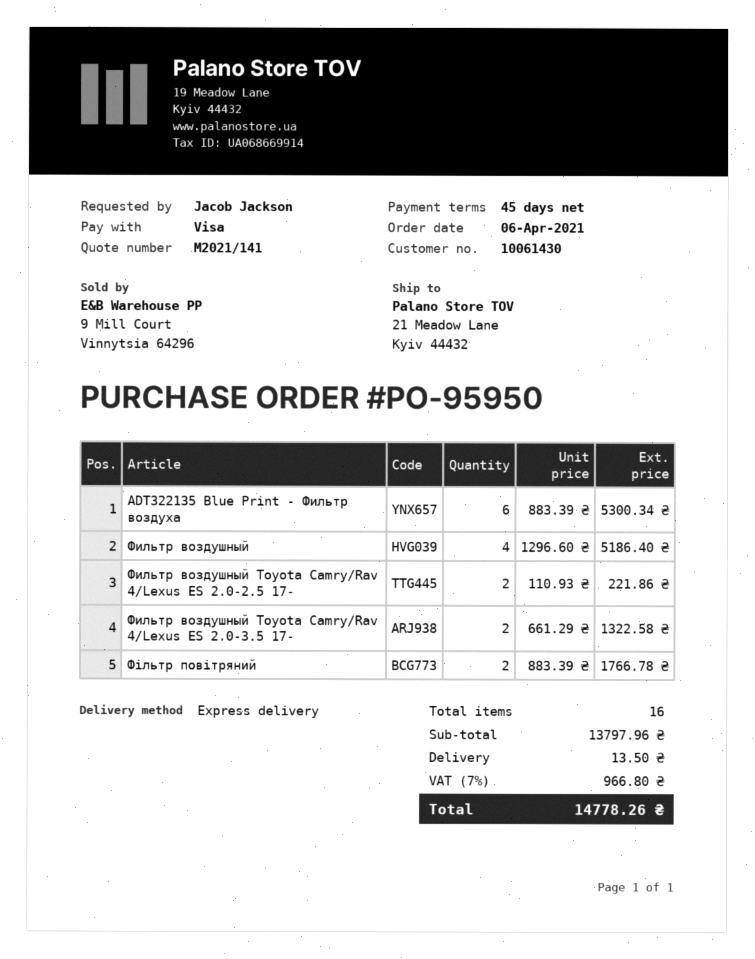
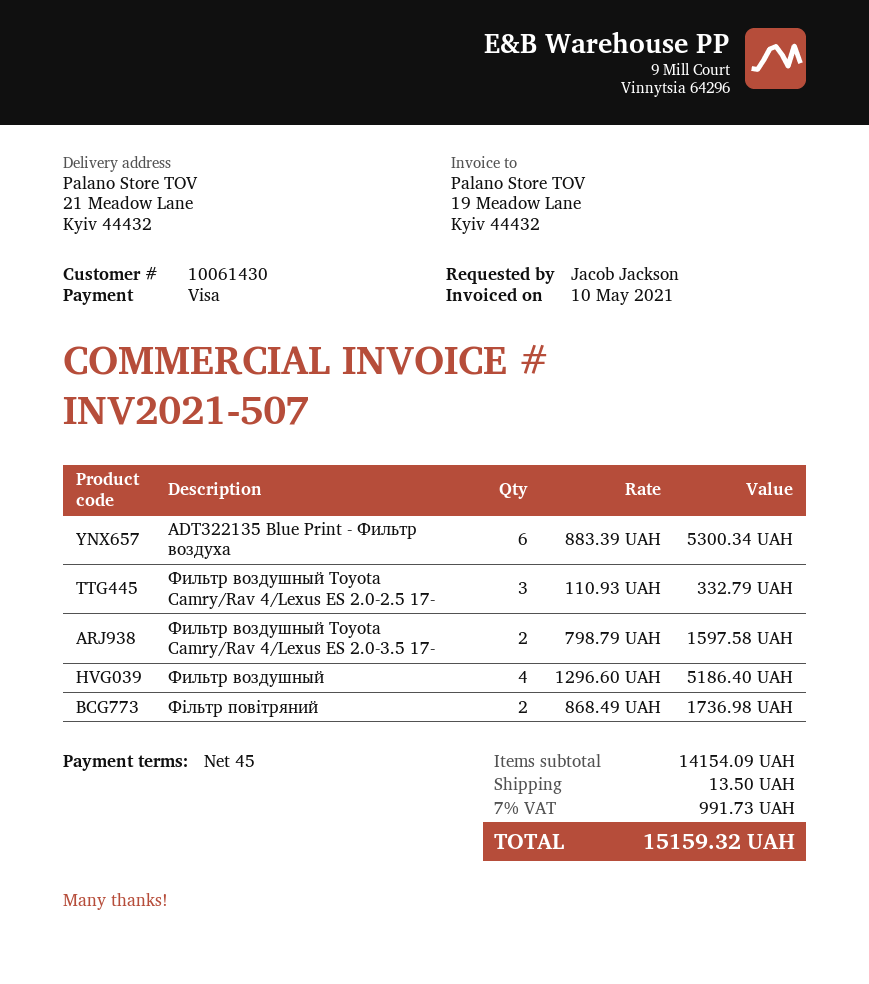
Фильтр воздушный Toyota Camry/Rav 4/Lexus ES 2.0-2.5 17-: 2 x 110.93 = 221.86 -> 3 x 110.93 = 332.79
Фильтр воздушный Toyota Camry/Rav 4/Lexus ES 2.0-3.5 17-: 2 x 661.29 = 1322.58 -> 2 x 798.79 = 1597.58
Фільтр повітряний: 2 x 883.39 = 1766.78 -> 2 x 868.49 = 1736.98
subtotal: 13797.96 -> 14154.09
tax: 7% = 966.80 -> 7% = 991.73
total: 14778.26 -> 15159.32

